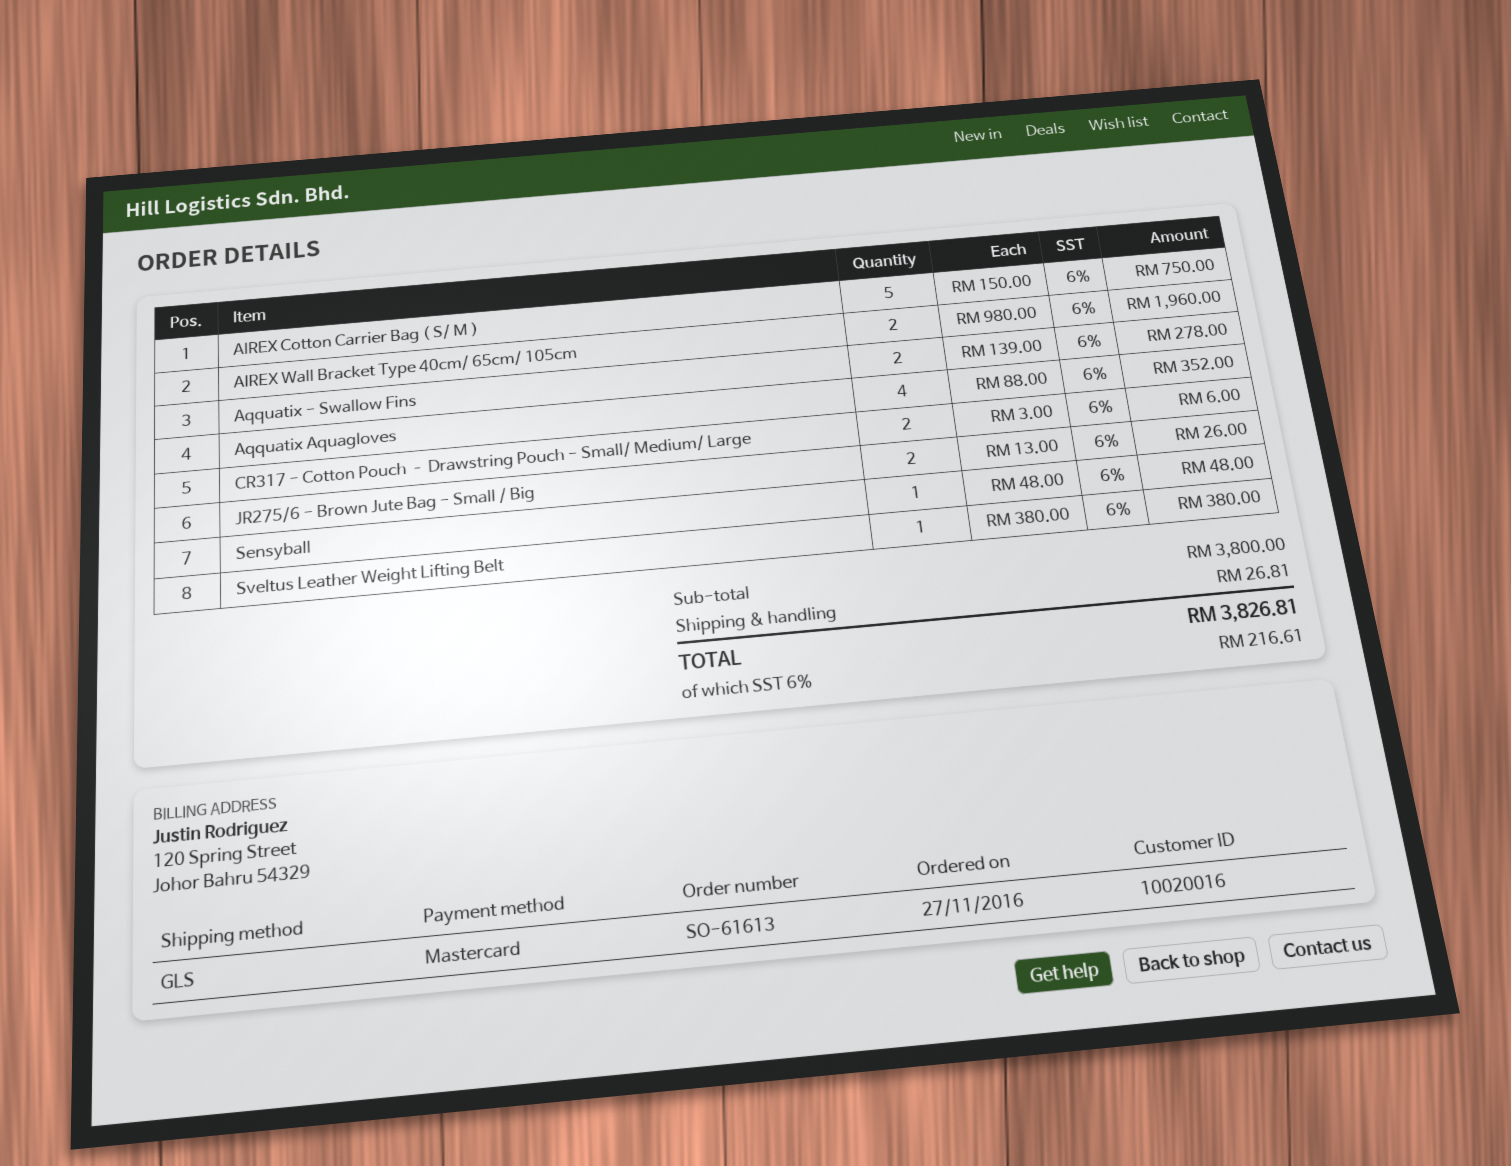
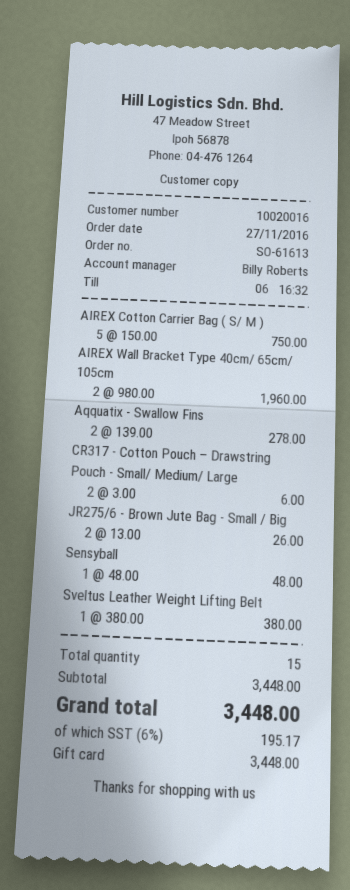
payment method: Mastercard -> gift card
Aqquatix Aquagloves: 4 x 88.00 = 352.00 -> none
subtotal: 3800.00 -> 3448.00
shipping: 26.81 -> none
tax: 6% = 216.61 -> 6% = 195.17
total: 3826.81 -> 3448.00

